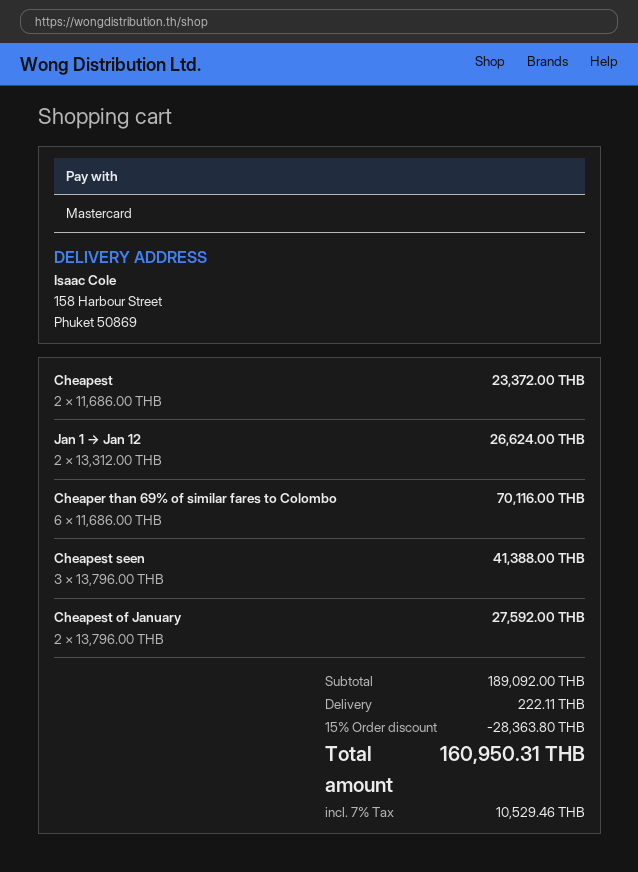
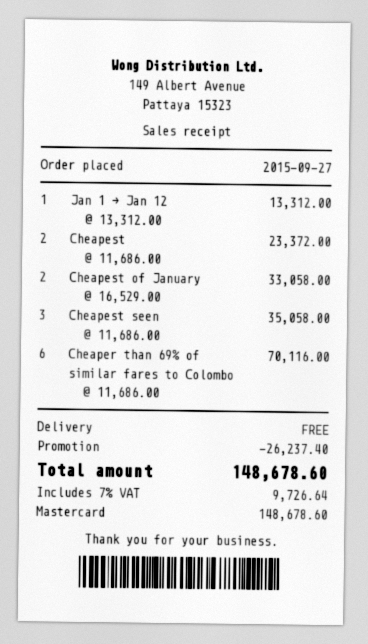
Jan 1 → Jan 12: 2 x 13312.00 = 26624.00 -> 1 x 13312.00 = 13312.00
Cheapest seen: 3 x 13796.00 = 41388.00 -> 3 x 11686.00 = 35058.00
Cheapest of January: 2 x 13796.00 = 27592.00 -> 2 x 16529.00 = 33058.00
discount: 28363.80 -> 26237.40
shipping: 222.11 -> 0.00
tax: 7% = 10529.46 -> 7% = 9726.64
total: 160950.31 -> 148678.60

